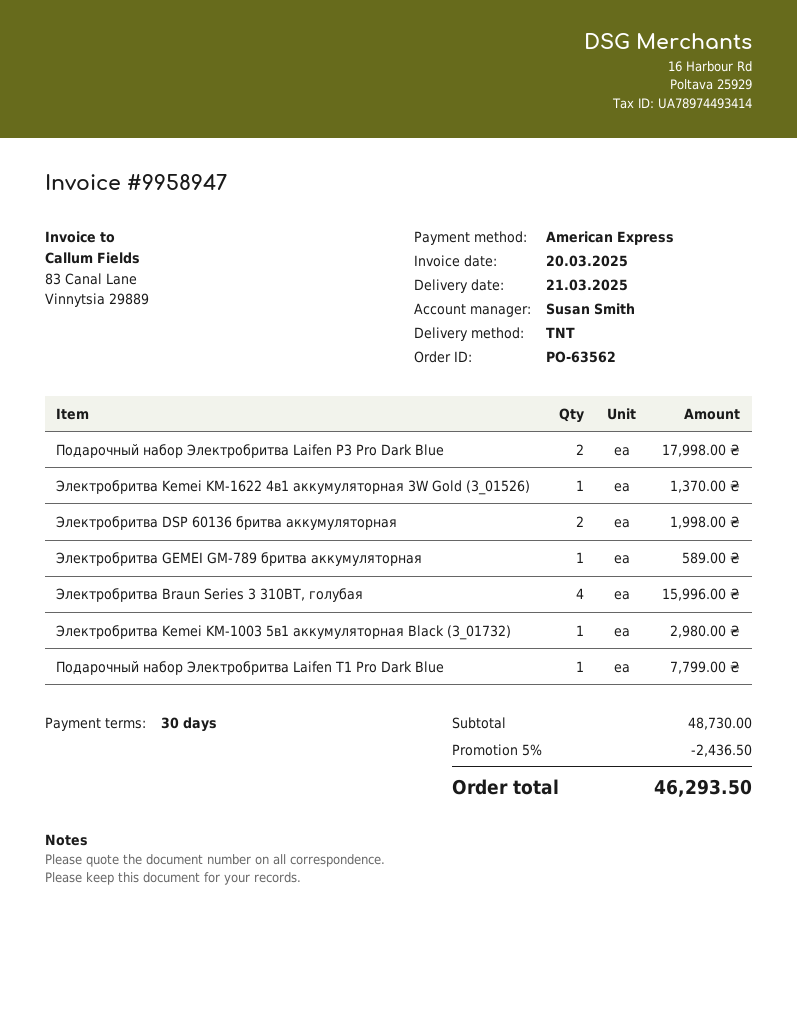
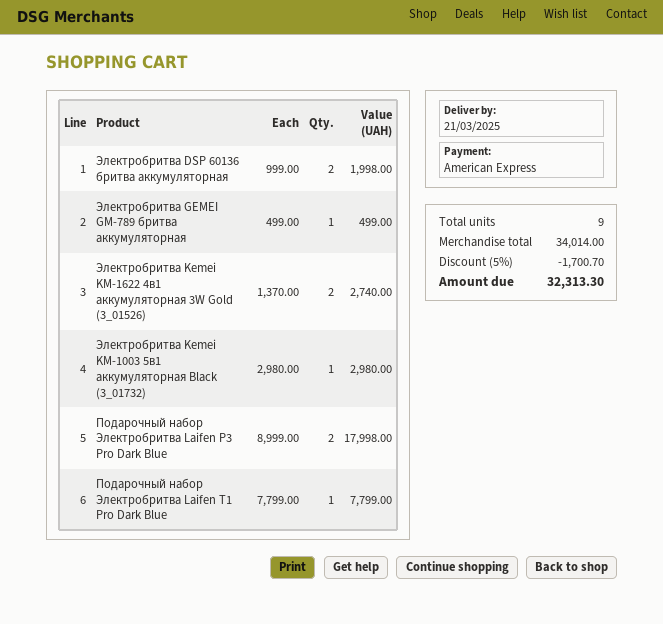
Электробритва Kemei KM-1622 4в1 аккумуляторная 3W Gold (3_01526): 1 for 1370.00 -> 2 for 2740.00
Электробритва GEMEI GM-789 бритва аккумуляторная: 1 for 589.00 -> 1 for 499.00
Электробритва Braun Series 3 310BT, голубая: 4 for 15996.00 -> none
subtotal: 48730.00 -> 34014.00
discount: 5% = 2436.50 -> 5% = 1700.70
total: 46293.50 -> 32313.30

